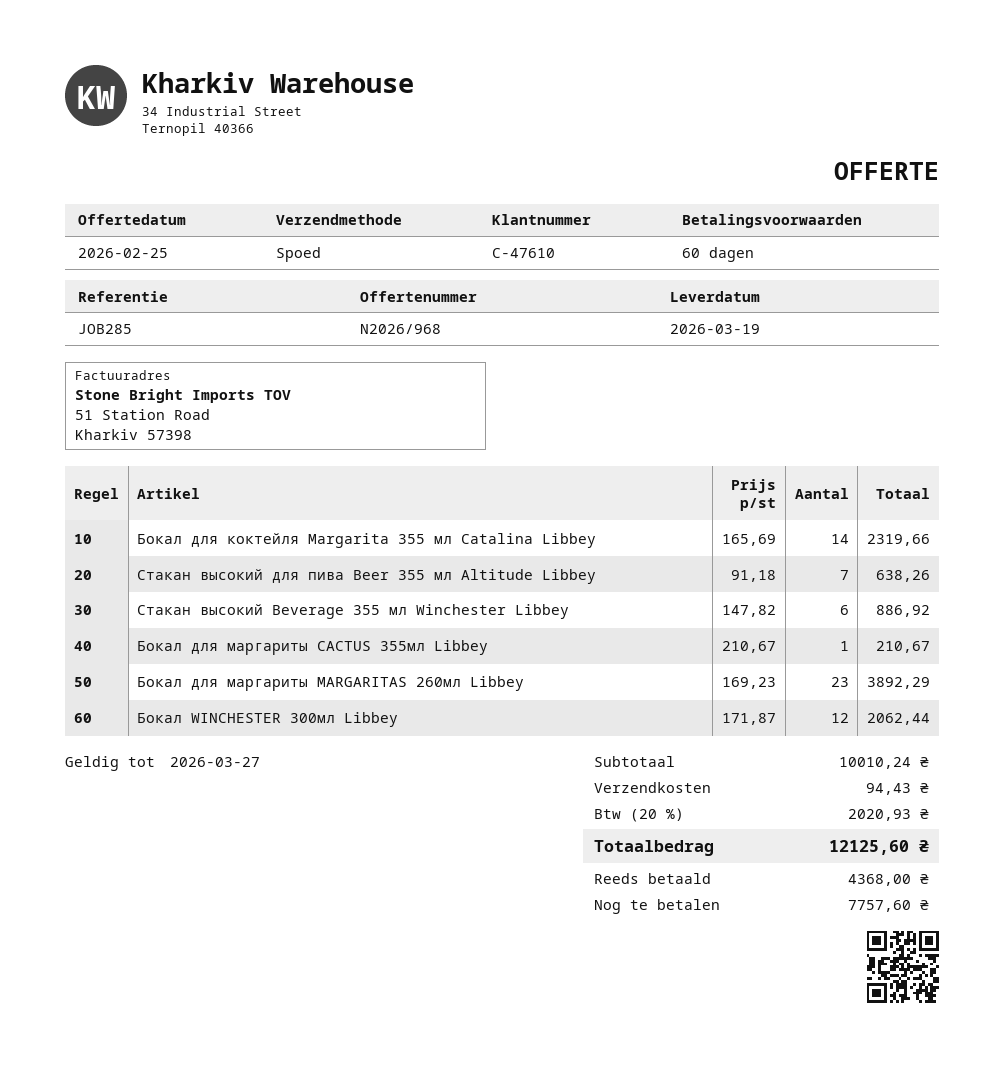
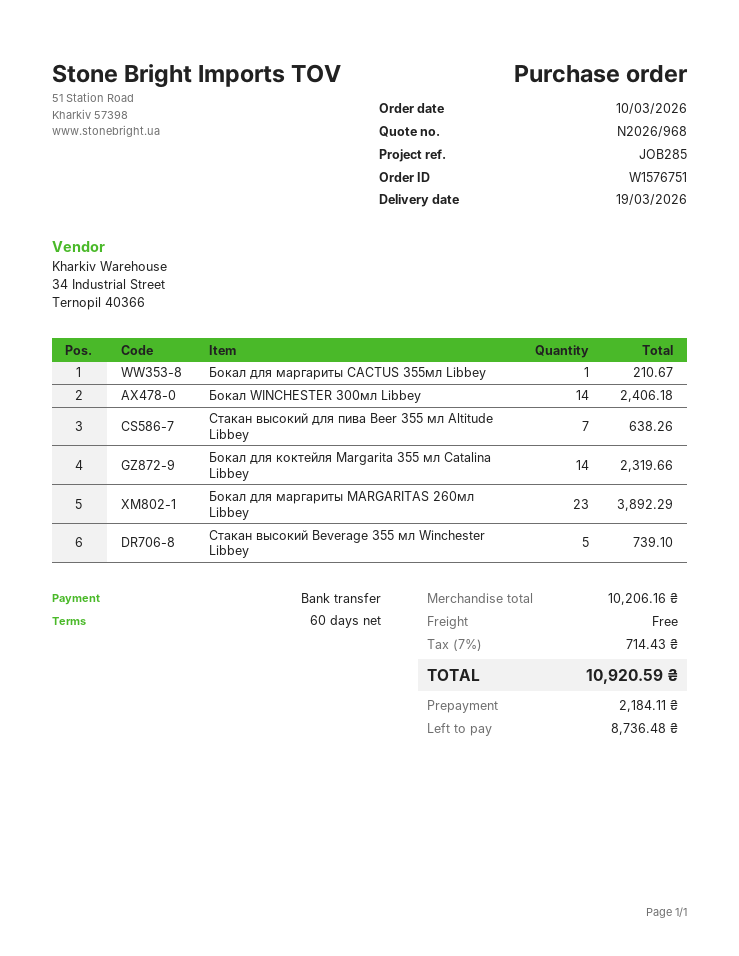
Стакан высокий Beverage 355 мл Winchester Libbey: 6 for 886.92 -> 5 for 739.10
Бокал WINCHESTER 300мл Libbey: 12 for 2062.44 -> 14 for 2406.18
subtotal: 10010.24 -> 10206.16
shipping: 94.43 -> 0.00
tax: 20% = 2020.93 -> 7% = 714.43
total: 12125.60 -> 10920.59
deposit: 4368.00 -> 2184.11
balance: 7757.60 -> 8736.48

